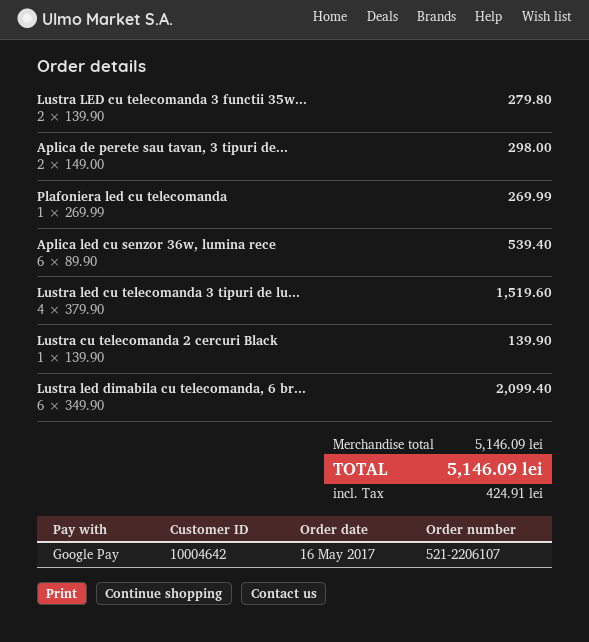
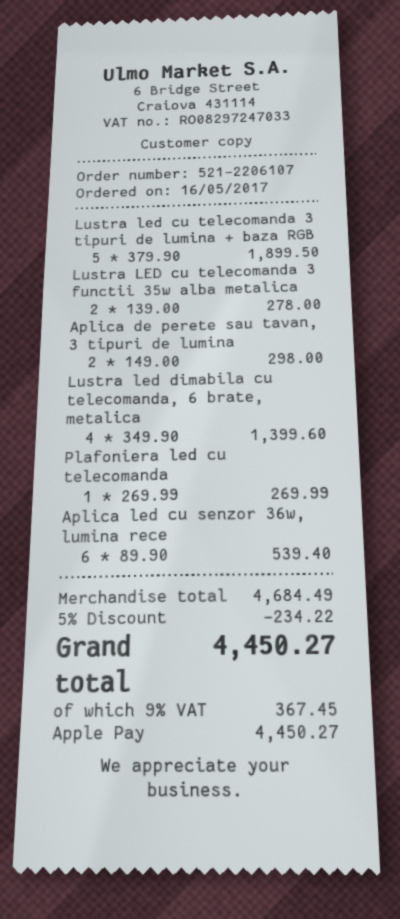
payment method: Google Pay -> Apple Pay
Lustra LED cu telecomanda 3 functii 35w...: 2 x 139.90 = 279.80 -> 2 x 139.00 = 278.00
Lustra led cu telecomanda 3 tipuri de lu...: 4 x 379.90 = 1519.60 -> 5 x 379.90 = 1899.50
Lustra cu telecomanda 2 cercuri Black: 1 x 139.90 = 139.90 -> none
Lustra led dimabila cu telecomanda, 6 br...: 6 x 349.90 = 2099.40 -> 4 x 349.90 = 1399.60
subtotal: 5146.09 -> 4684.49
discount: none -> 5% = 234.22
tax: 424.91 -> 367.45
total: 5146.09 -> 4450.27

